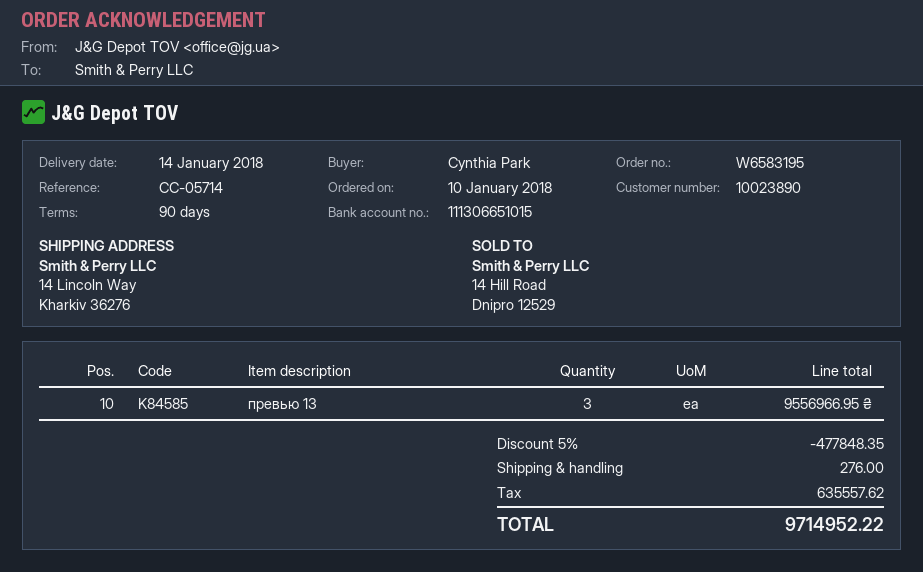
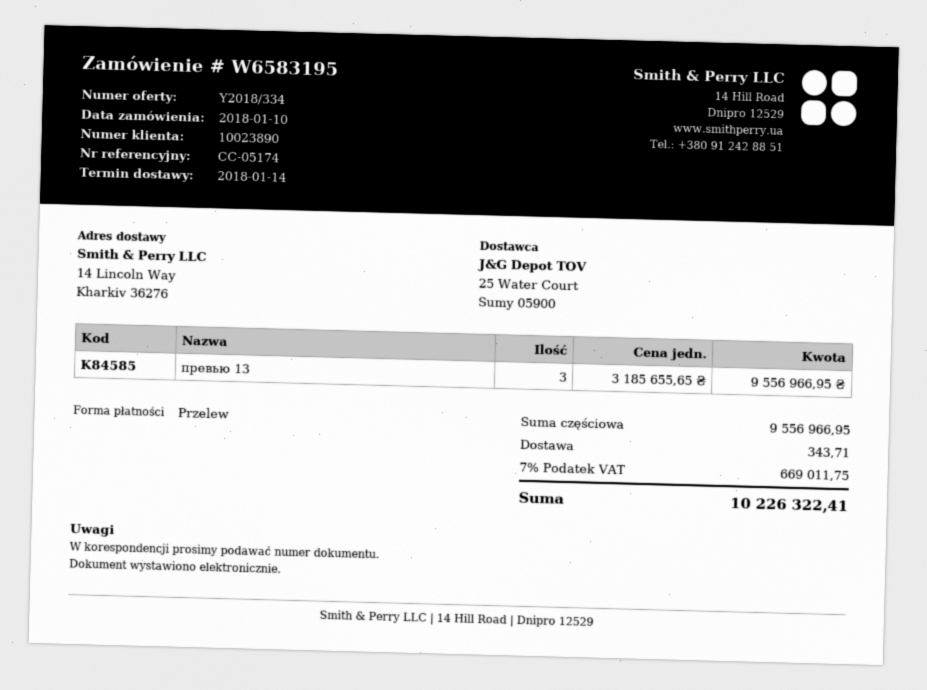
reference: CC-05714 -> CC-05174
discount: 5% = 477848.35 -> none
shipping: 276.00 -> 343.71
tax: 635557.62 -> 669011.75
total: 9714952.22 -> 10226322.41

